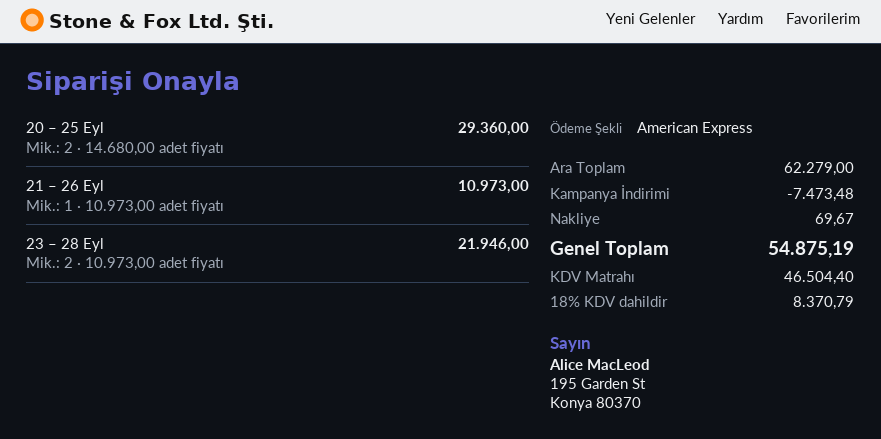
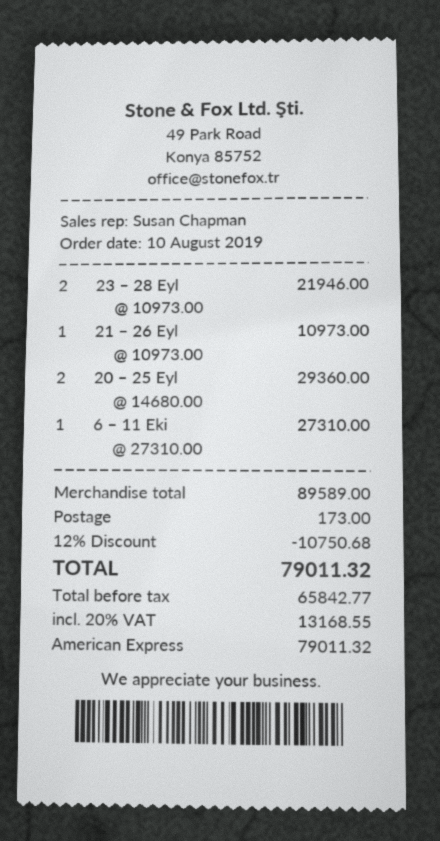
6 – 11 Eki: none -> 1 x 27310.00 = 27310.00
subtotal: 62279.00 -> 89589.00
discount: 7473.48 -> 10750.68
shipping: 69.67 -> 173.00
net: 46504.40 -> 65842.77
tax: 18% = 8370.79 -> 20% = 13168.55
total: 54875.19 -> 79011.32

